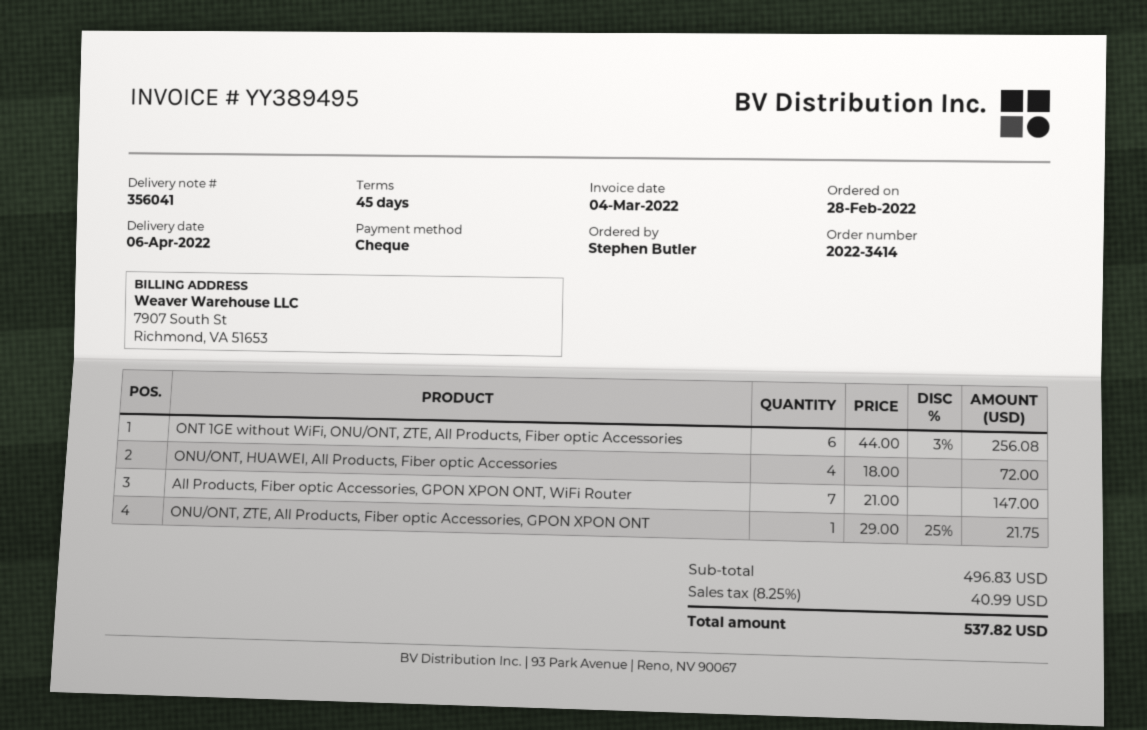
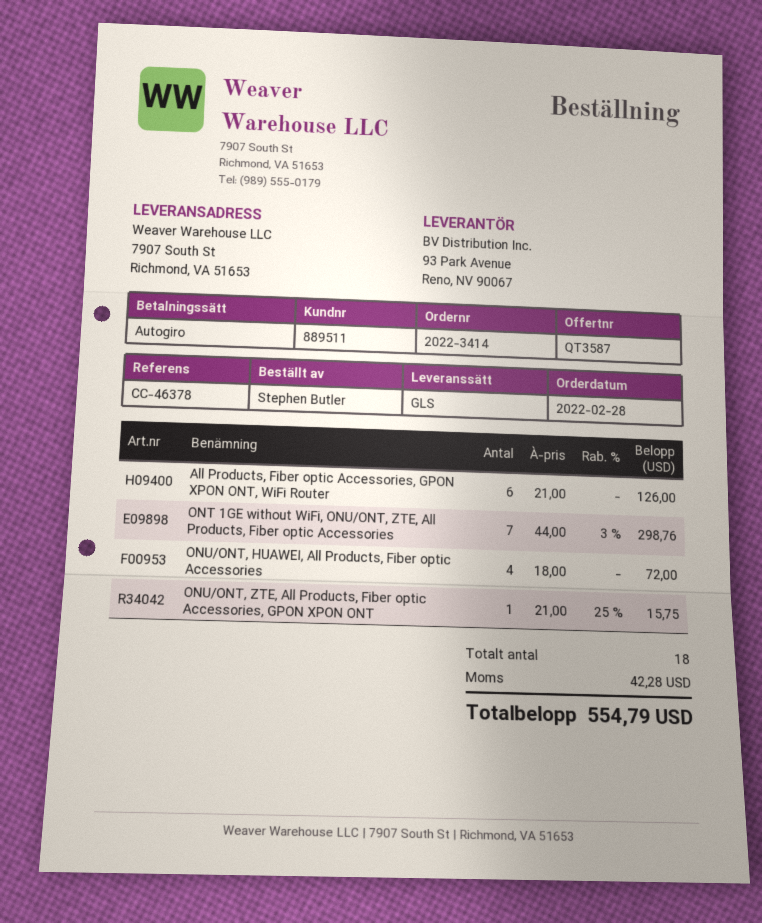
payment method: cheque -> direct debit
ONT 1GE without WiFi, ONU/ONT, ZTE, All Products, Fiber optic Accessories: 6 x 44.00 - 3% = 256.08 -> 7 x 44.00 - 3% = 298.76
All Products, Fiber optic Accessories, GPON XPON ONT, WiFi Router: 7 x 21.00 = 147.00 -> 6 x 21.00 = 126.00
ONU/ONT, ZTE, All Products, Fiber optic Accessories, GPON XPON ONT: 1 x 29.00 - 25% = 21.75 -> 1 x 21.00 - 25% = 15.75
tax: 40.99 -> 42.28
total: 537.82 -> 554.79

